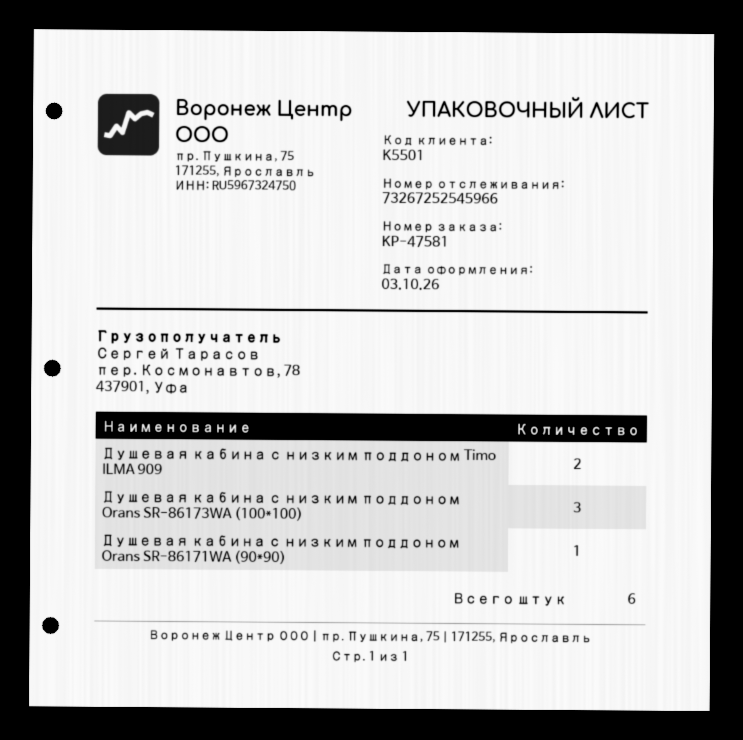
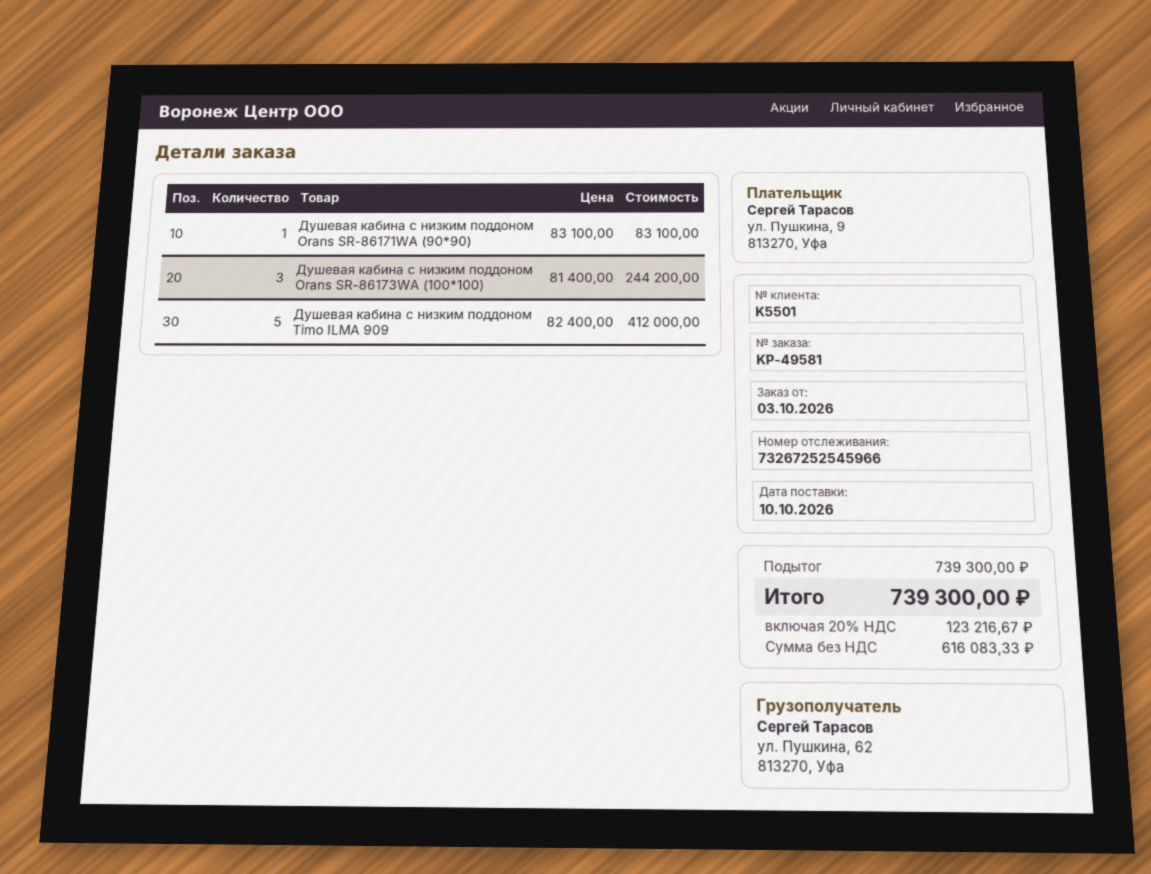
order number: KP-47581 -> KP-49581
ship to: пер. Космонавтов, 78, 437901, Уфа -> ул. Пушкина, 62, 813270, Уфа
Душевая кабина с низким поддоном Timo ILMA 909: 2 -> 5

